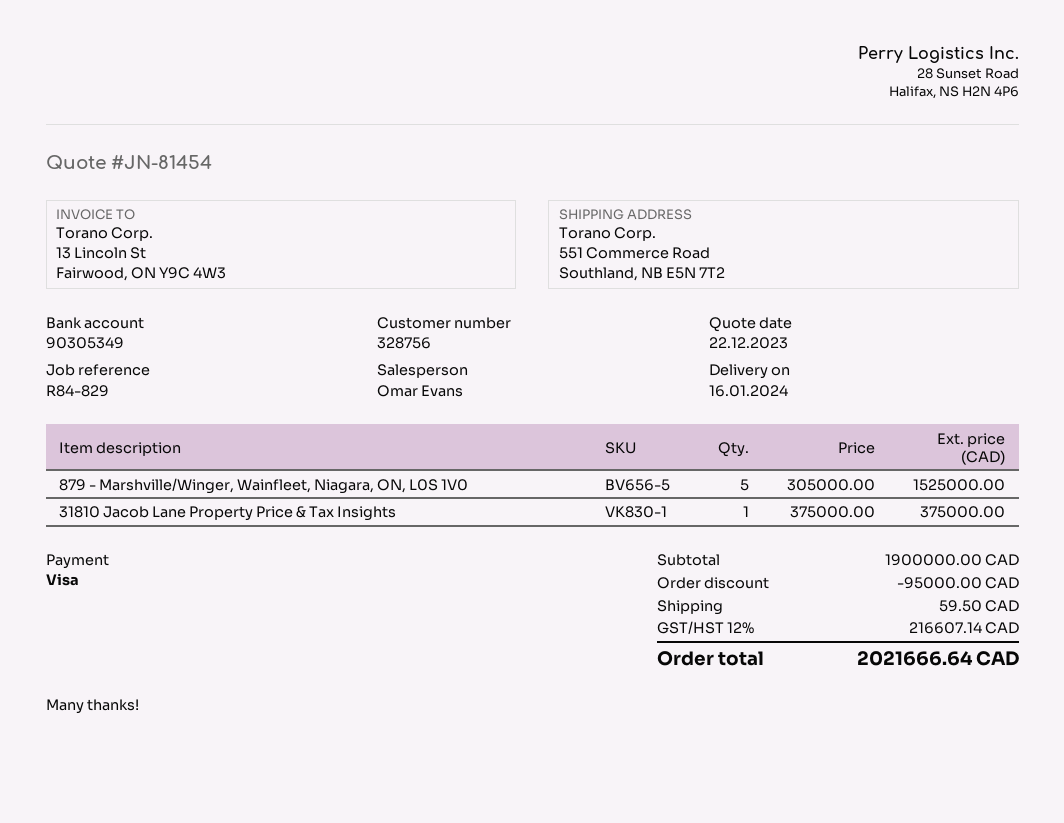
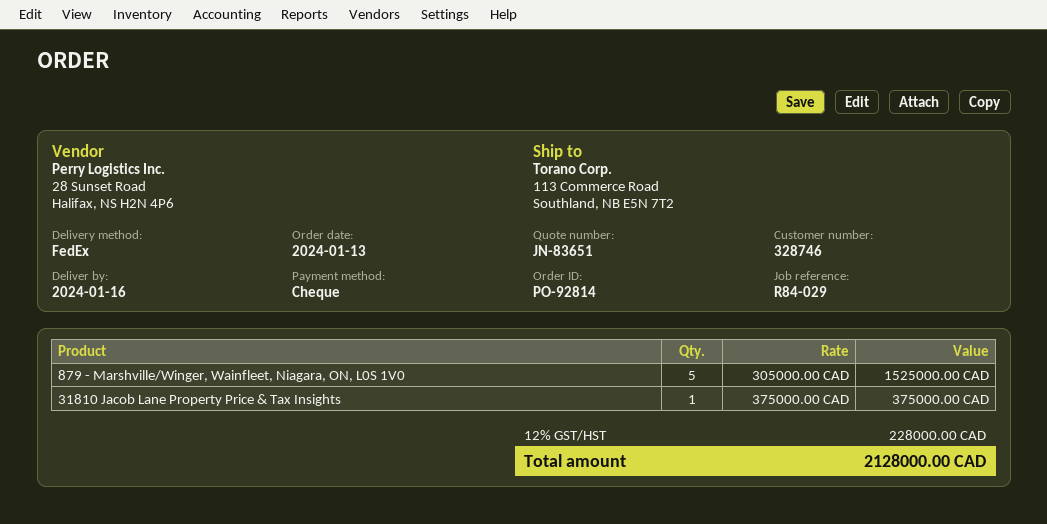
quote number: JN-81454 -> JN-83651
customer number: 328756 -> 328746
reference: R84-829 -> R84-029
payment method: Visa -> cheque
ship to: 551 Commerce Road, Southland, NB E5N 7T2 -> 113 Commerce Road, Southland, NB E5N 7T2
discount: 95000.00 -> none
shipping: 59.50 -> none
tax: 12% = 216607.14 -> 12% = 228000.00
total: 2021666.64 -> 2128000.00

